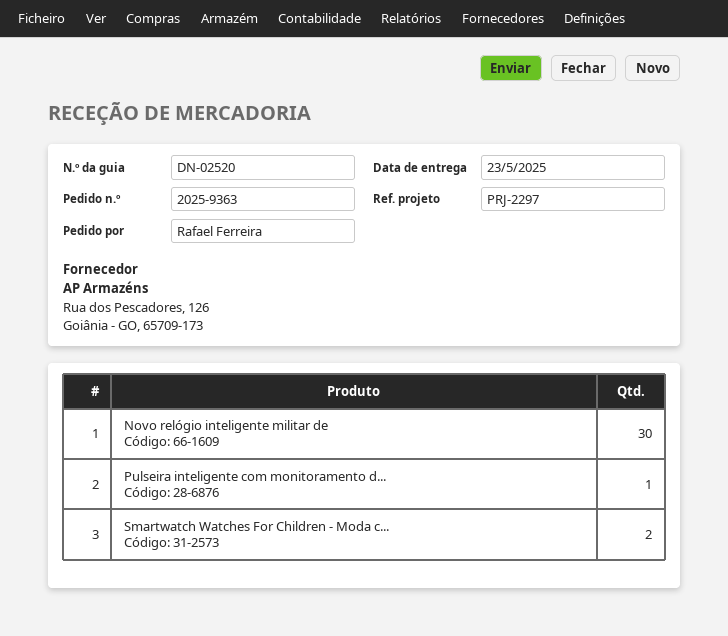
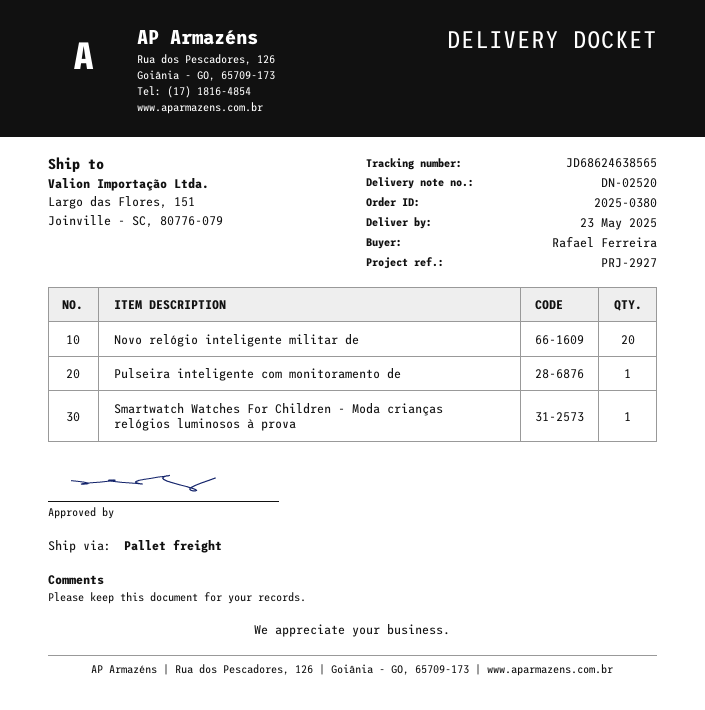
order number: 2025-9363 -> 2025-0380
reference: PRJ-2297 -> PRJ-2927
Novo relógio inteligente militar de: 30 -> 20
Smartwatch Watches For Children - Moda c...: 2 -> 1

